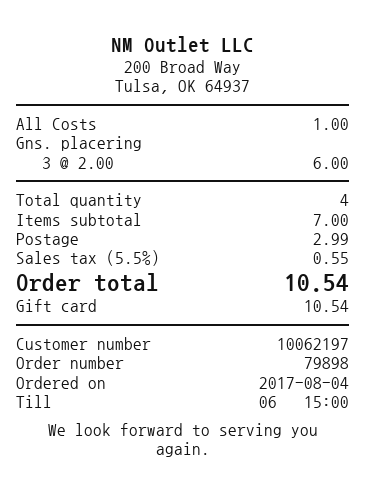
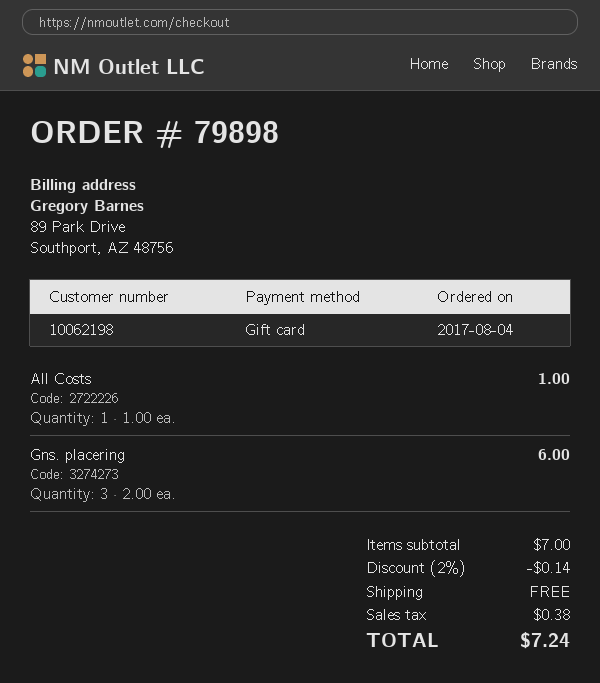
customer number: 10062197 -> 10062198
discount: none -> 2% = 0.14
shipping: 2.99 -> 0.00
tax: 0.55 -> 0.38
total: 10.54 -> 7.24

